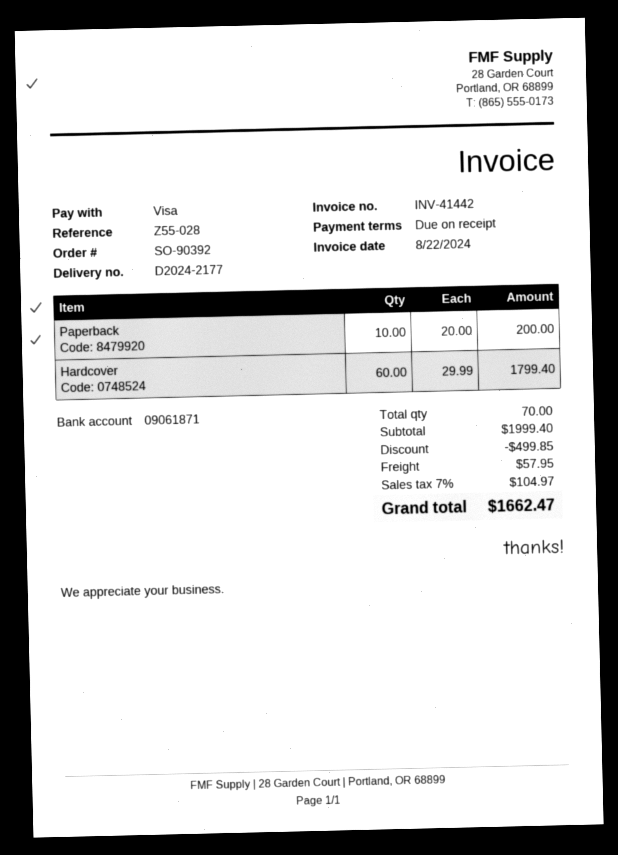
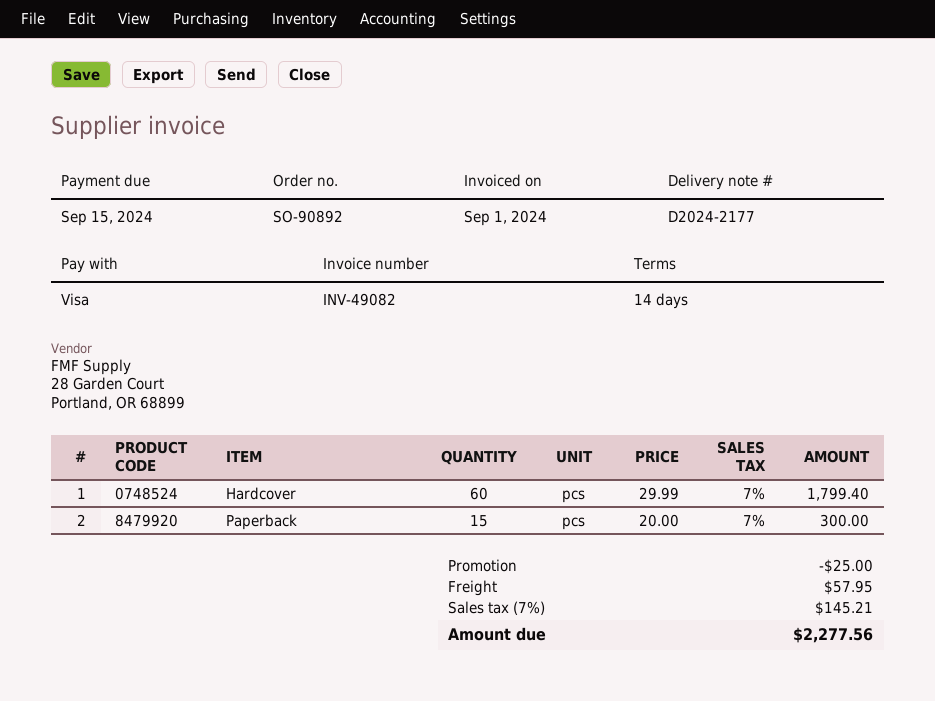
order number: SO-90392 -> SO-90892
invoice number: INV-41442 -> INV-49082
invoice date: 2024-08-22 -> 2024-09-01
payment terms: on receipt -> 14 days
Paperback: 10 x 20.00 = 200.00 -> 15 x 20.00 = 300.00
discount: 499.85 -> 25.00
tax: 7% = 104.97 -> 7% = 145.21
total: 1662.47 -> 2277.56

